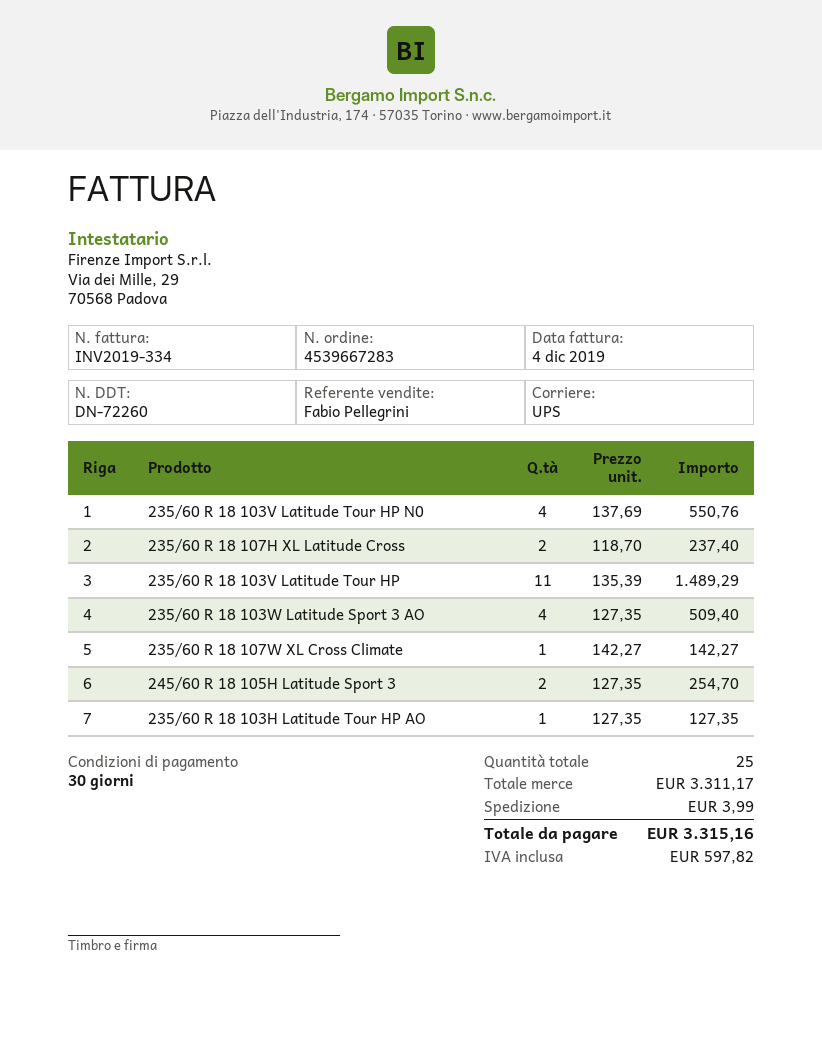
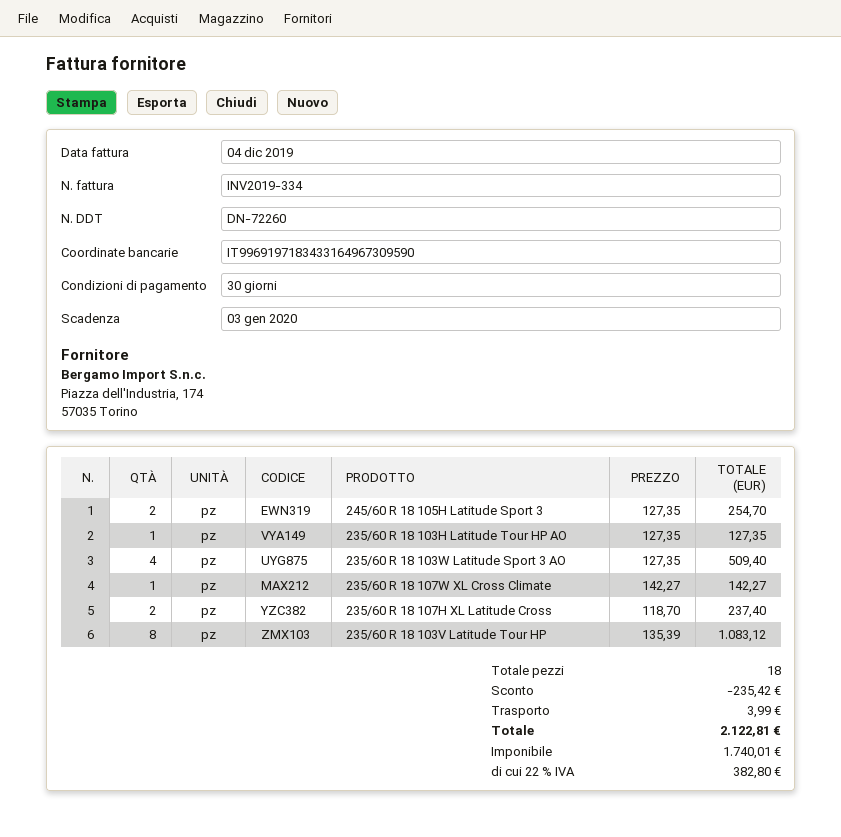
235/60 R 18 103V Latitude Tour HP N0: 4 x 137.69 = 550.76 -> none
235/60 R 18 103V Latitude Tour HP: 11 x 135.39 = 1489.29 -> 8 x 135.39 = 1083.12
total quantity: 25 -> 18
discount: none -> 235.42
tax: 597.82 -> 382.80
total: 3315.16 -> 2122.81

